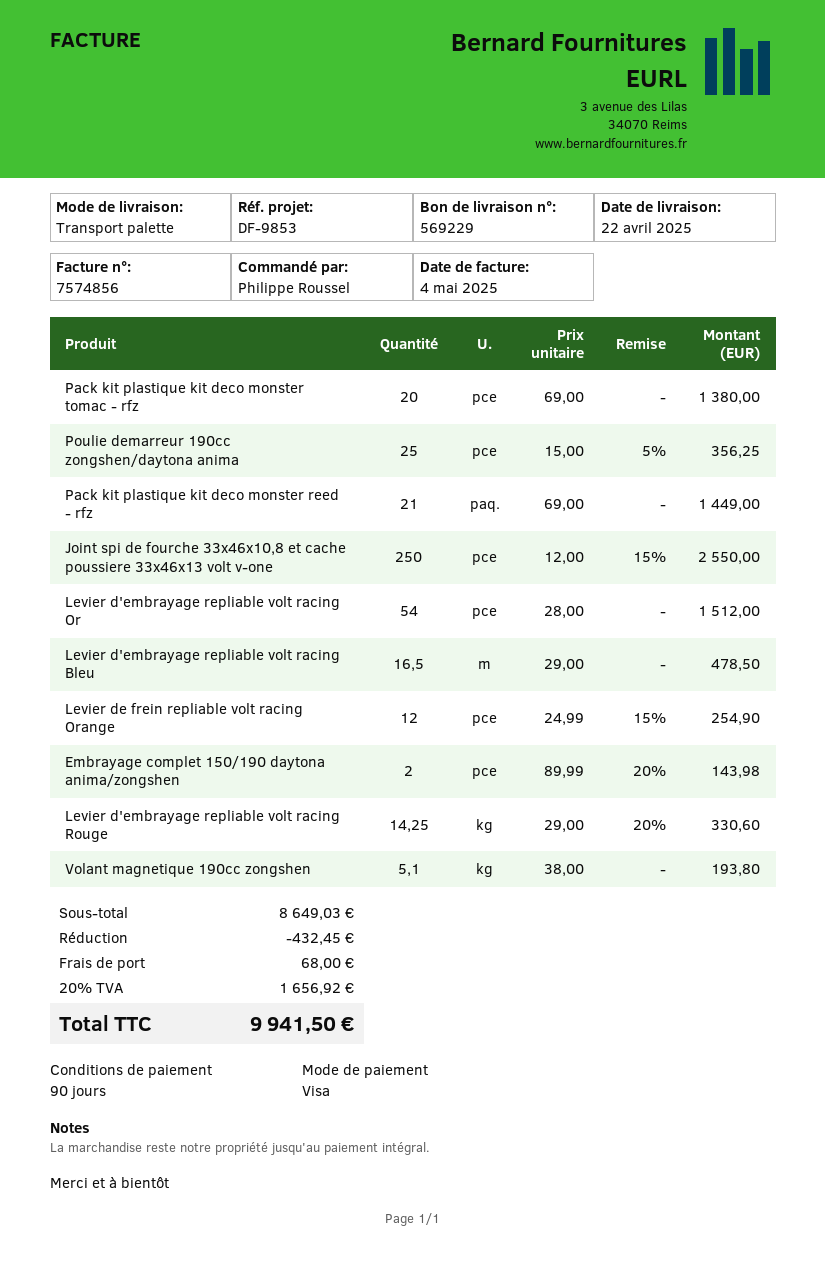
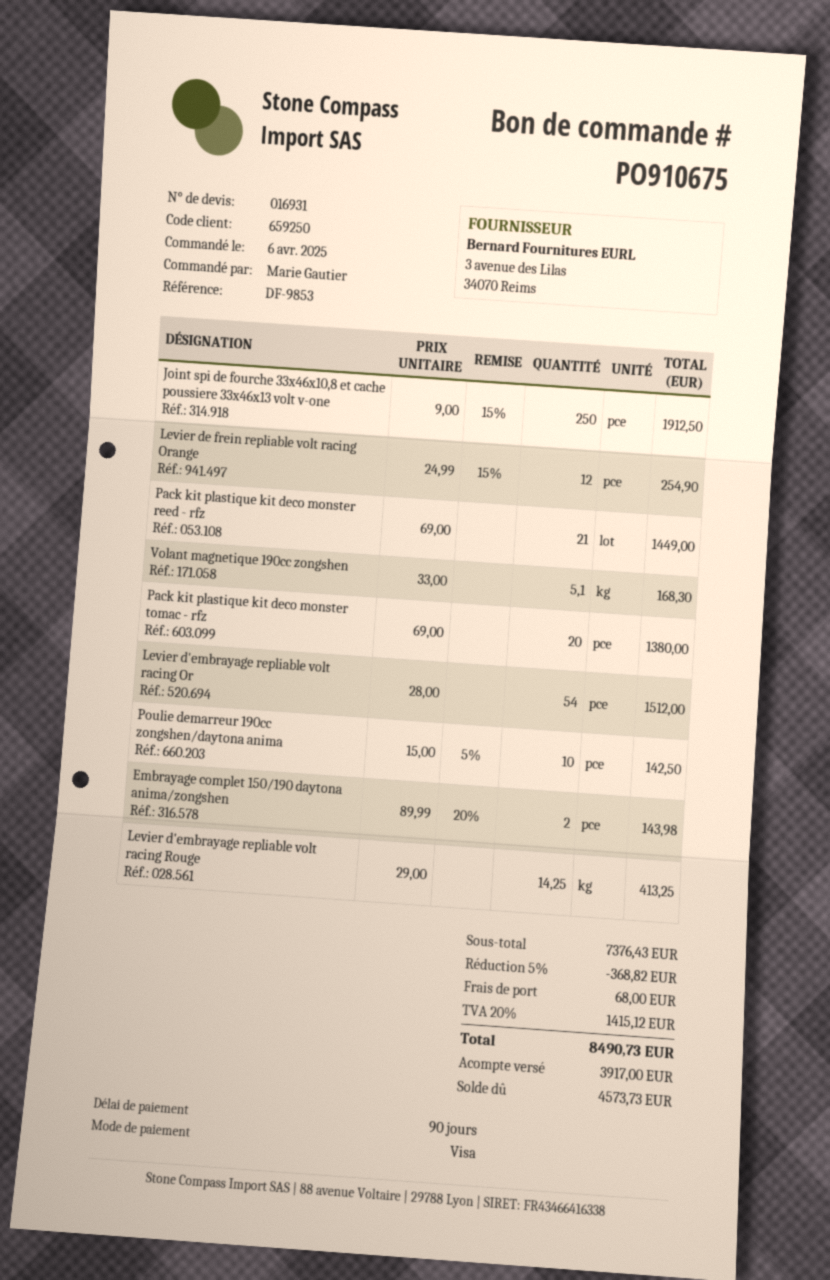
ordered by: Philippe Roussel -> Marie Gautier
Poulie demarreur 190cc zongshen/daytona anima: 25 x 15.00 - 5% = 356.25 -> 10 x 15.00 - 5% = 142.50
Joint spi de fourche 33x46x10,8 et cache poussiere 33x46x13 volt v-one: 250 x 12.00 - 15% = 2550.00 -> 250 x 9.00 - 15% = 1912.50
Levier d'embrayage repliable volt racing Bleu: 16.5 x 29.00 = 478.50 -> none
Levier d'embrayage repliable volt racing Rouge: 14.25 x 29.00 - 20% = 330.60 -> 14.25 x 29.00 = 413.25
Volant magnetique 190cc zongshen: 5.1 x 38.00 = 193.80 -> 5.1 x 33.00 = 168.30
subtotal: 8649.03 -> 7376.43
discount: 432.45 -> 368.82
tax: 20% = 1656.92 -> 20% = 1415.12
total: 9941.50 -> 8490.73

